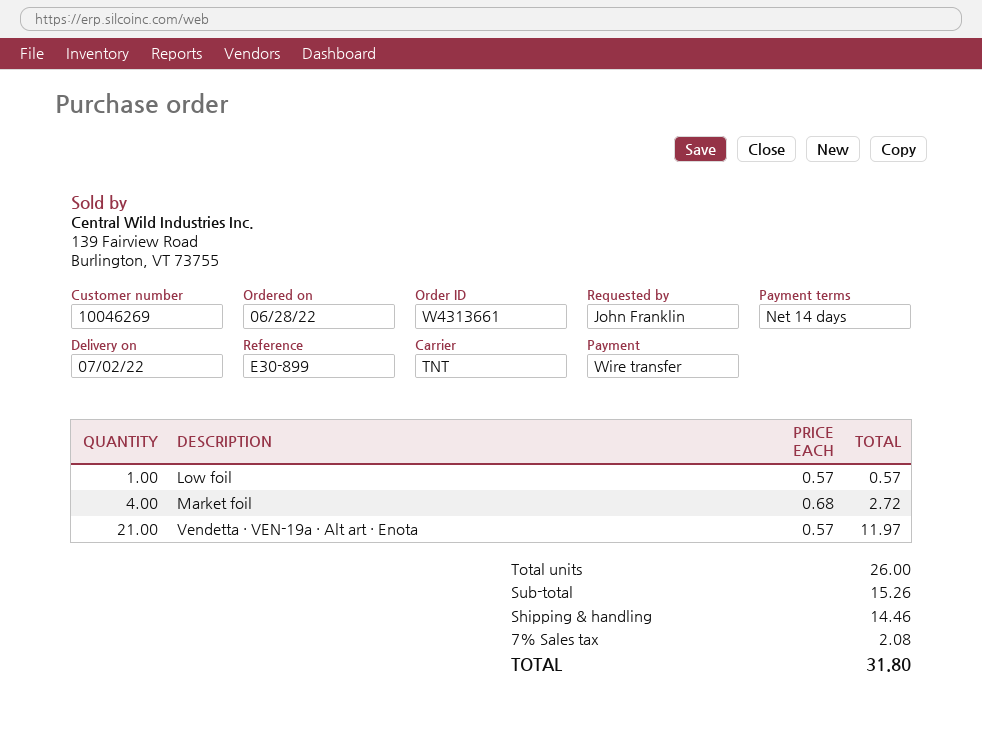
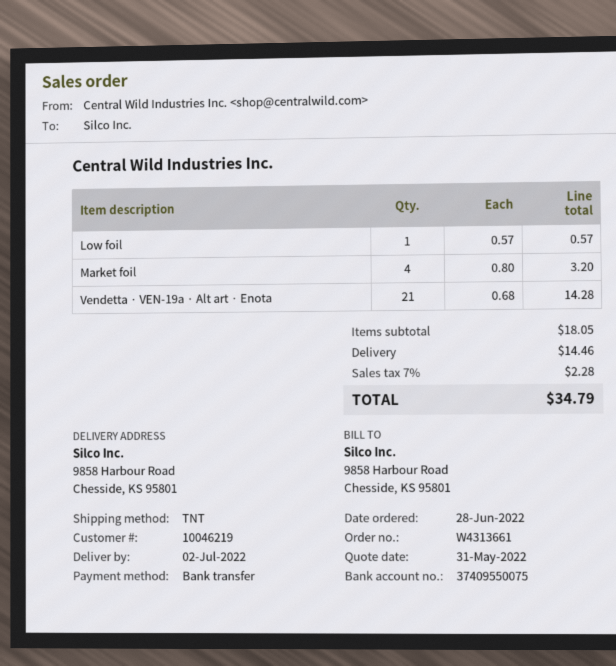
customer number: 10046269 -> 10046219
Market foil: 4 x 0.68 = 2.72 -> 4 x 0.80 = 3.20
Vendetta · VEN-19a · Alt art · Enota: 21 x 0.57 = 11.97 -> 21 x 0.68 = 14.28
subtotal: 15.26 -> 18.05
tax: 7% = 2.08 -> 7% = 2.28
total: 31.80 -> 34.79

